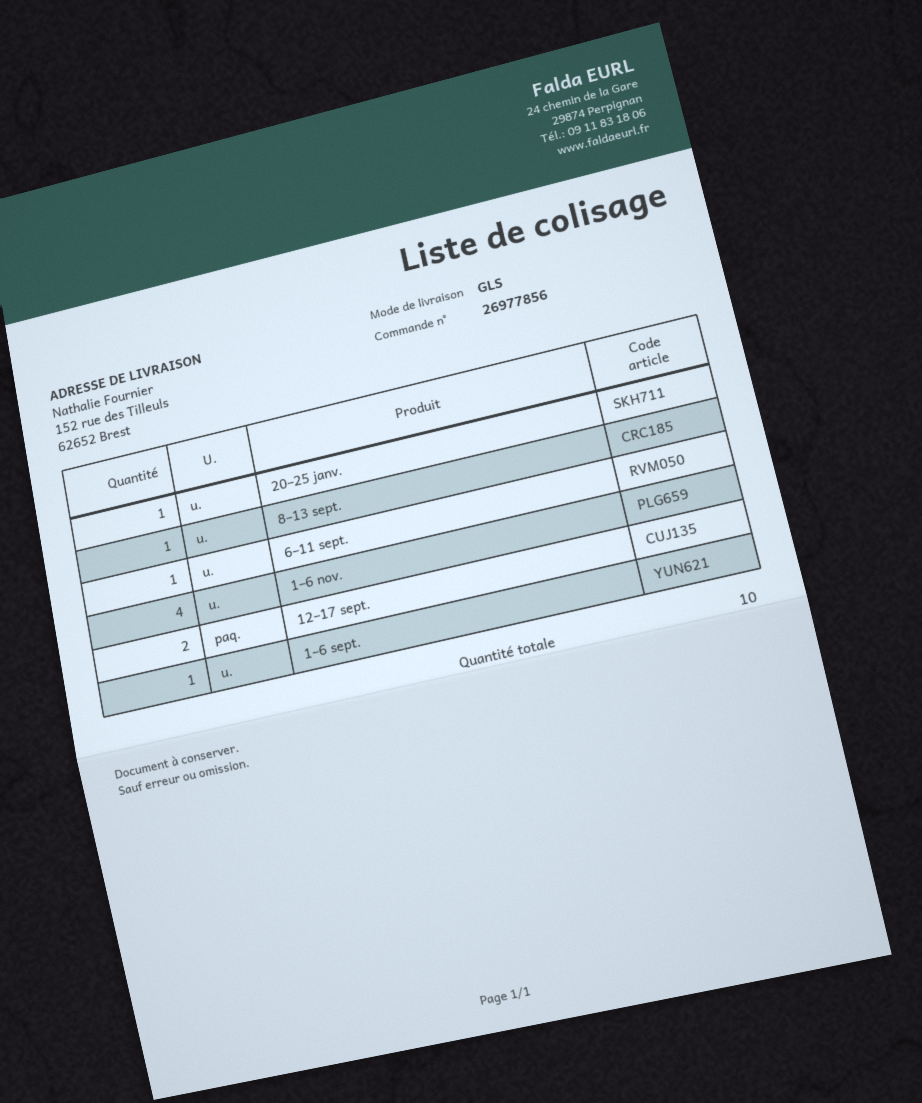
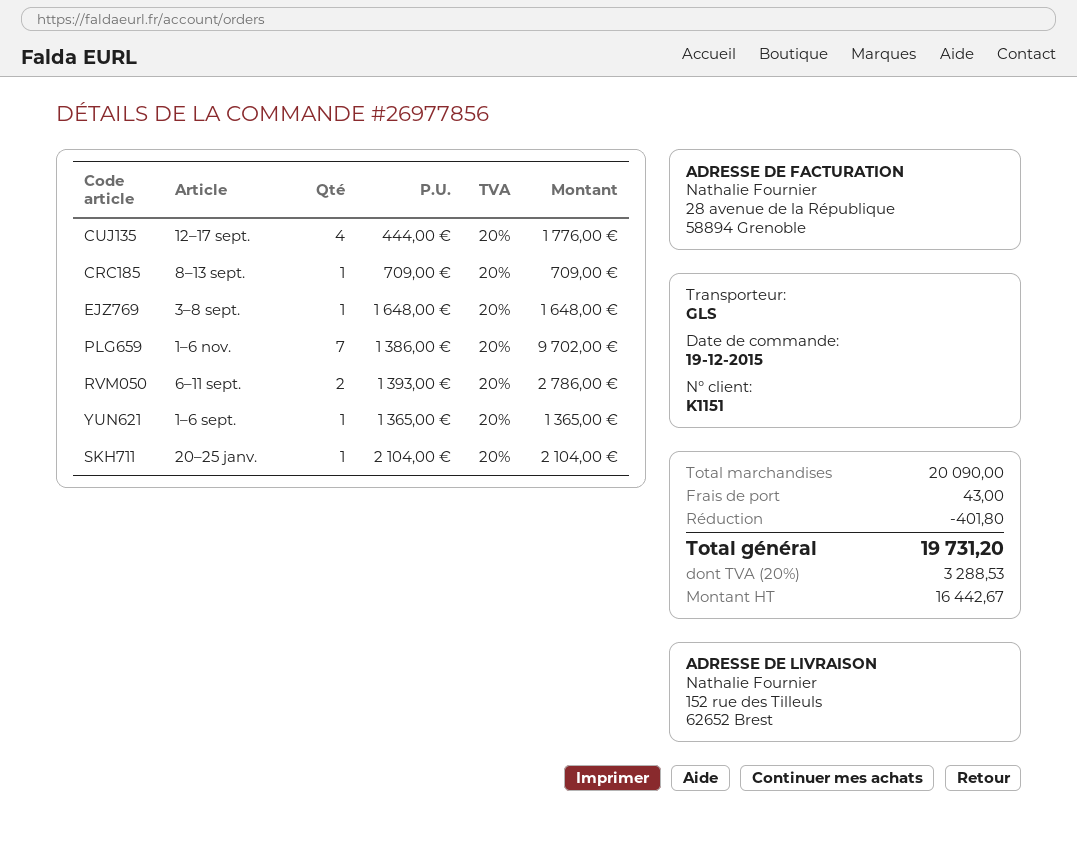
6–11 sept.: 1 -> 2
1–6 nov.: 4 -> 7
12–17 sept.: 2 -> 4
3–8 sept.: none -> 1

